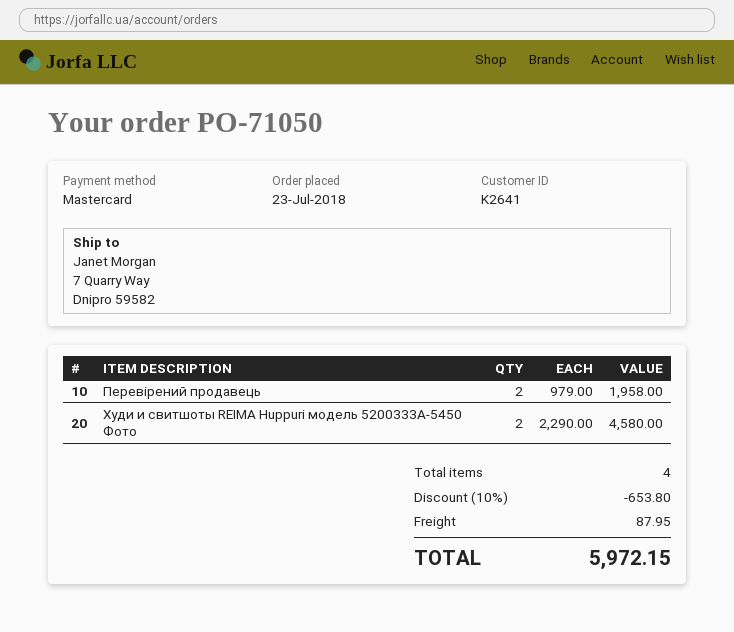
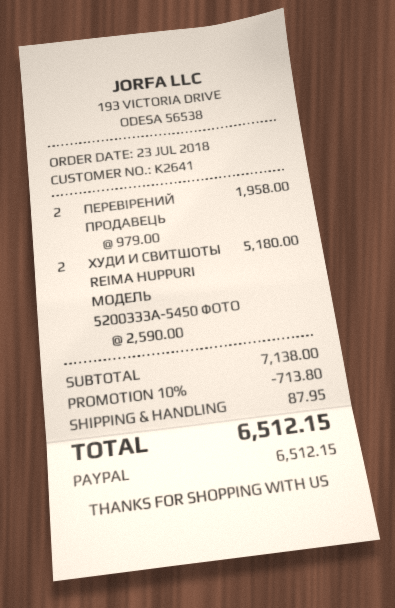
payment method: Mastercard -> PayPal
Худи и свитшоты REIMA Huppuri модель 5200333A-5450 Фото: 2 x 2290.00 = 4580.00 -> 2 x 2590.00 = 5180.00
discount: 10% = 653.80 -> 10% = 713.80
total: 5972.15 -> 6512.15

